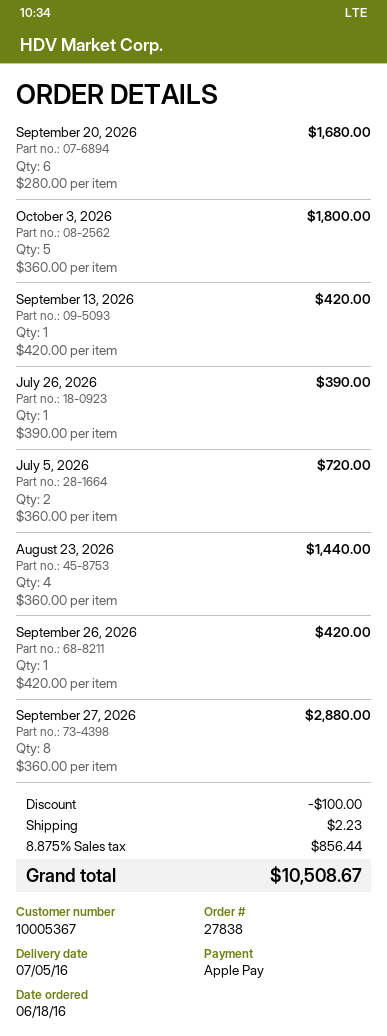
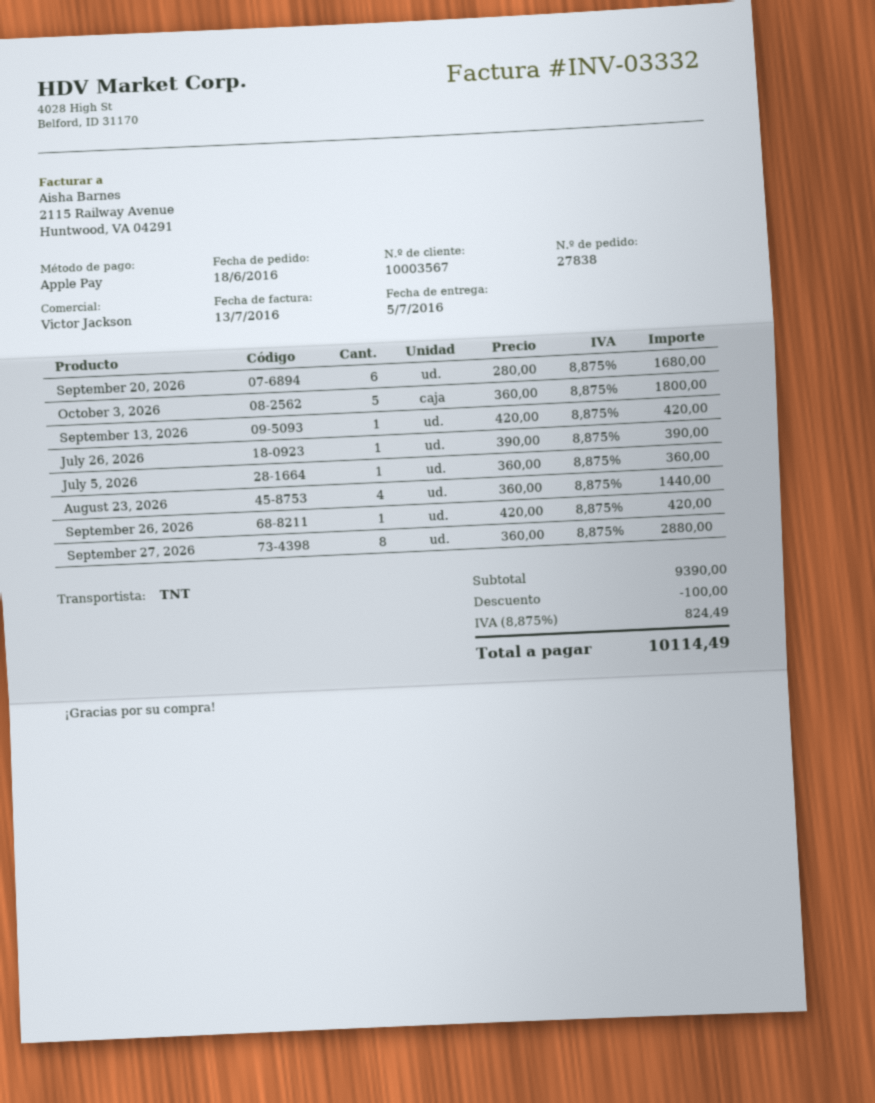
customer number: 10005367 -> 10003567
July 5, 2026: 2 x 360.00 = 720.00 -> 1 x 360.00 = 360.00
shipping: 2.23 -> none
tax: 8.875% = 856.44 -> 8.875% = 824.49
total: 10508.67 -> 10114.49

